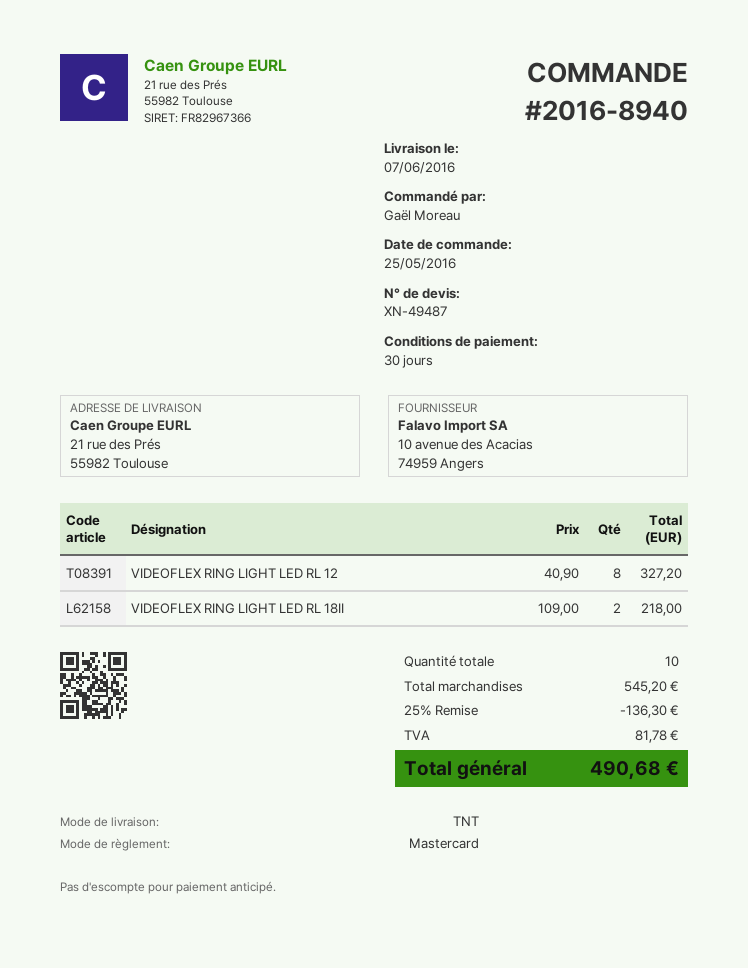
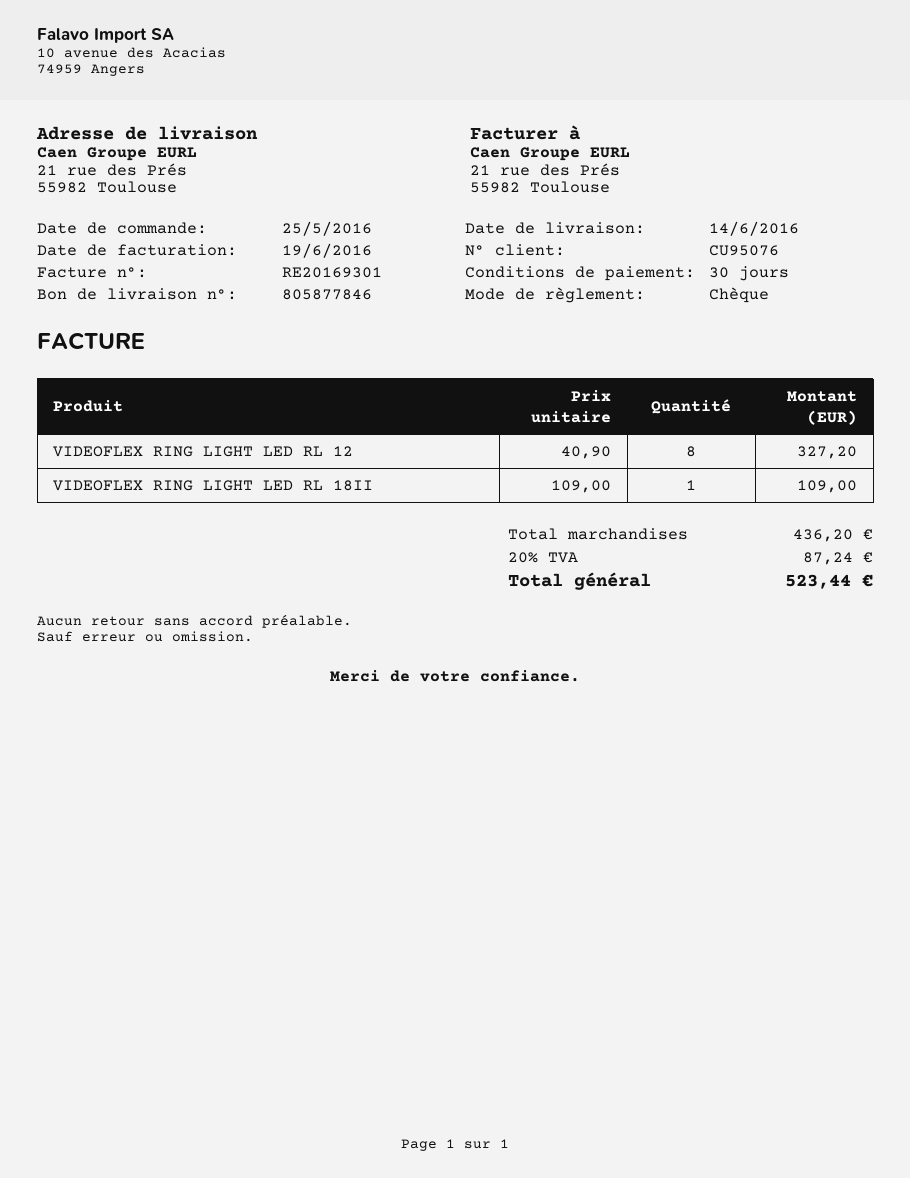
delivery date: 2016-06-07 -> 2016-06-14
payment method: Mastercard -> cheque
VIDEOFLEX RING LIGHT LED RL 18II: 2 x 109.00 = 218.00 -> 1 x 109.00 = 109.00
subtotal: 545.20 -> 436.20
discount: 25% = 136.30 -> none
tax: 81.78 -> 87.24
total: 490.68 -> 523.44

